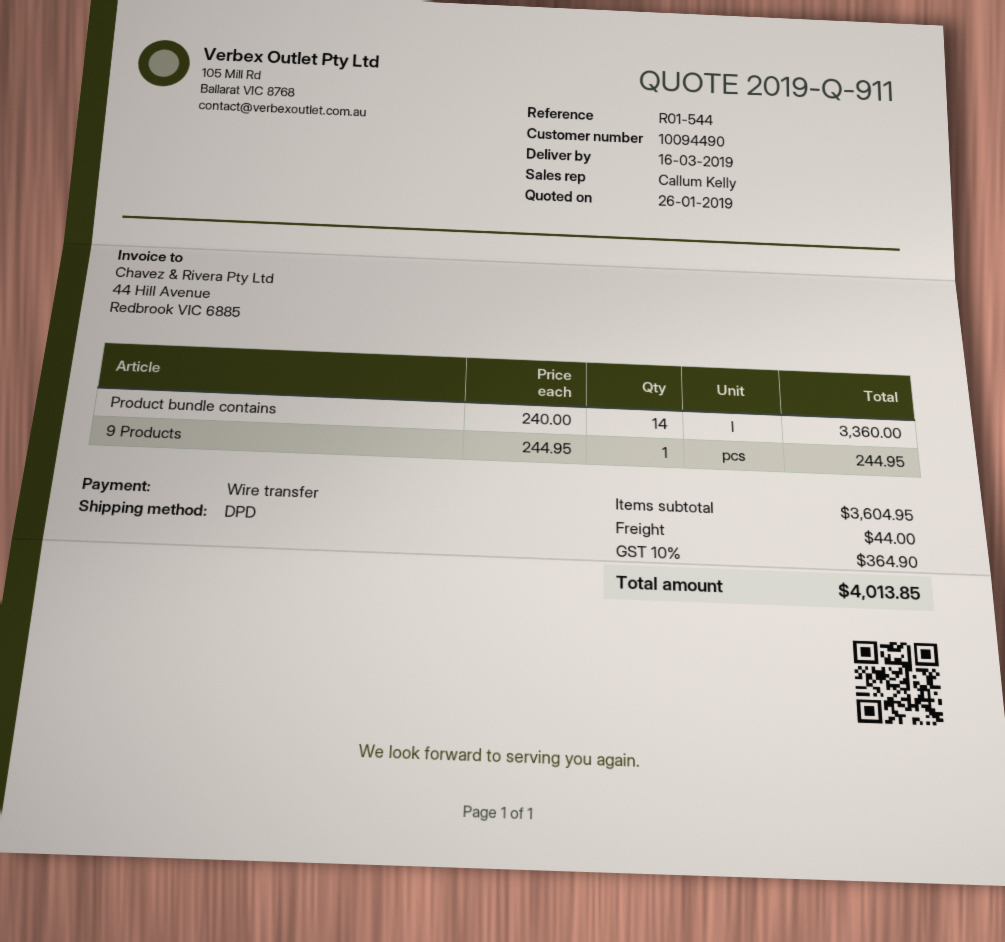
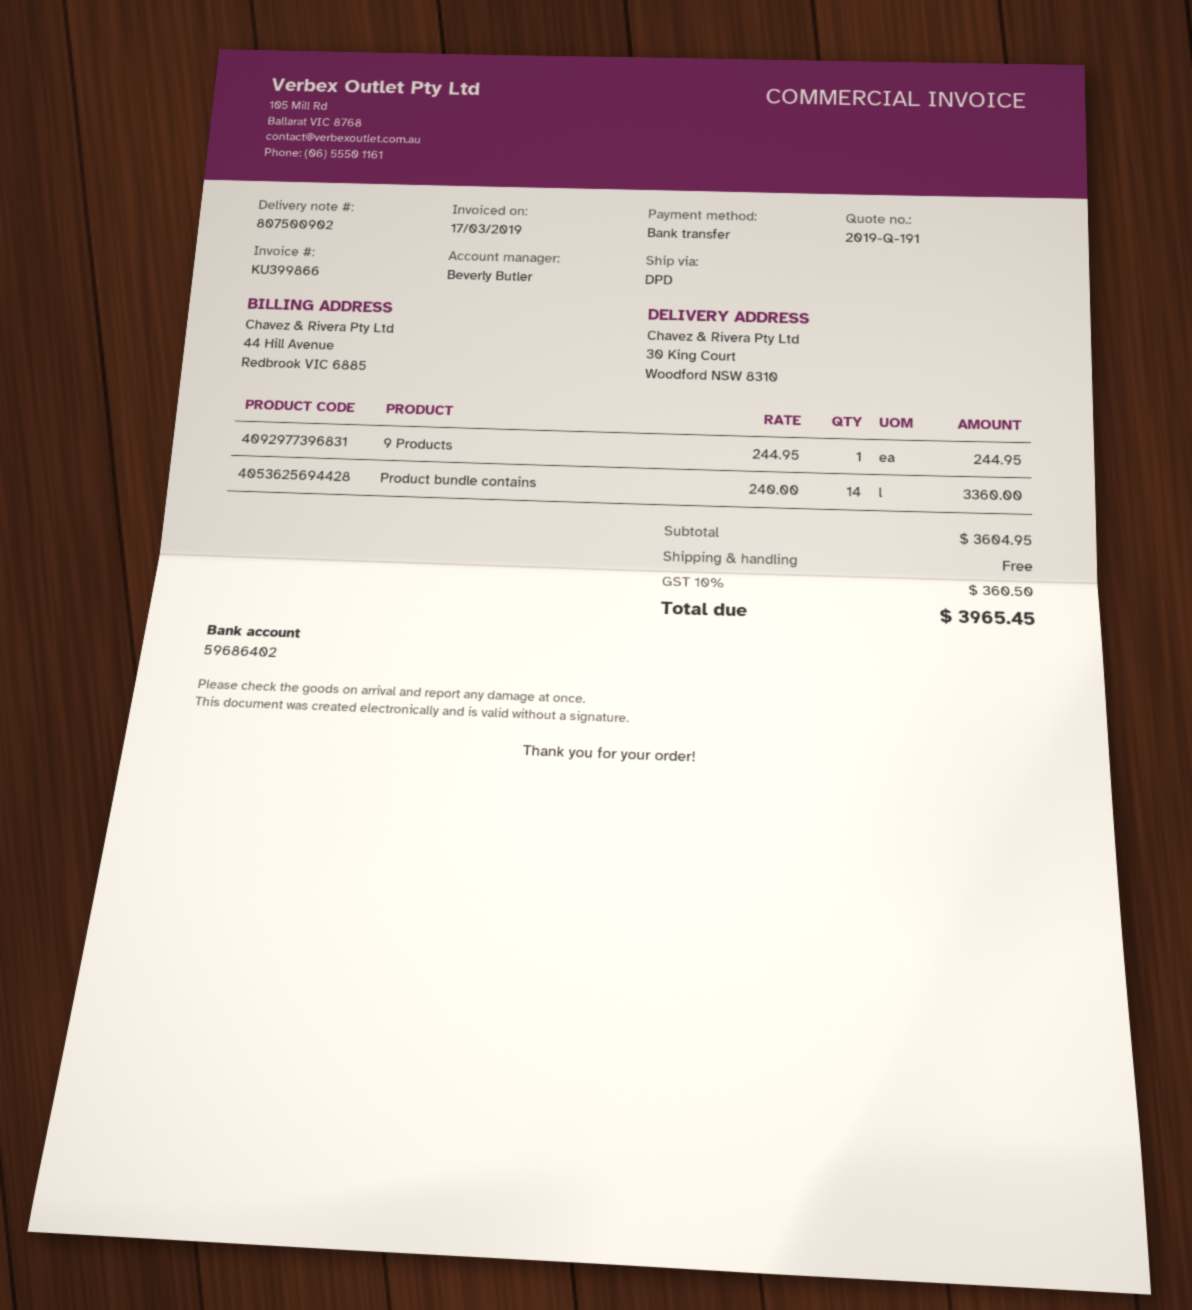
quote number: 2019-Q-911 -> 2019-Q-191
sales rep: Callum Kelly -> Beverly Butler
shipping: 44.00 -> 0.00
tax: 10% = 364.90 -> 10% = 360.50
total: 4013.85 -> 3965.45

